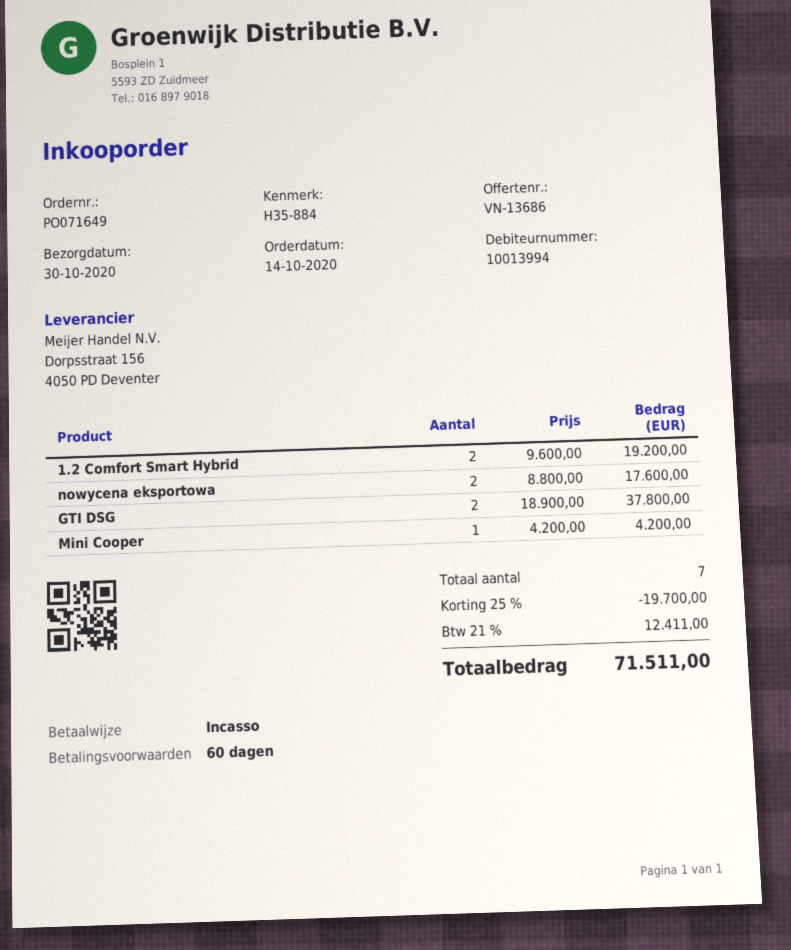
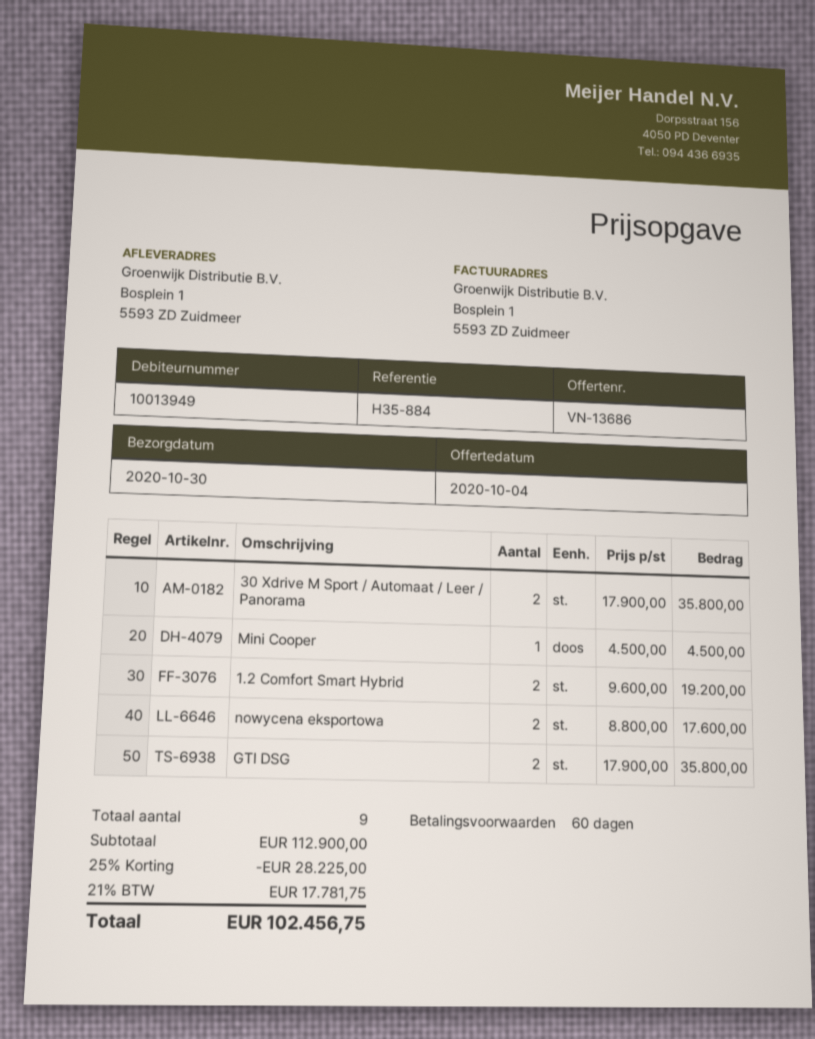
customer number: 10013994 -> 10013949
GTI DSG: 2 x 18900.00 = 37800.00 -> 2 x 17900.00 = 35800.00
Mini Cooper: 1 x 4200.00 = 4200.00 -> 1 x 4500.00 = 4500.00
30 Xdrive M Sport / Automaat / Leer / Panorama: none -> 2 x 17900.00 = 35800.00
total quantity: 7 -> 9
discount: 25% = 19700.00 -> 25% = 28225.00
tax: 21% = 12411.00 -> 21% = 17781.75
total: 71511.00 -> 102456.75

